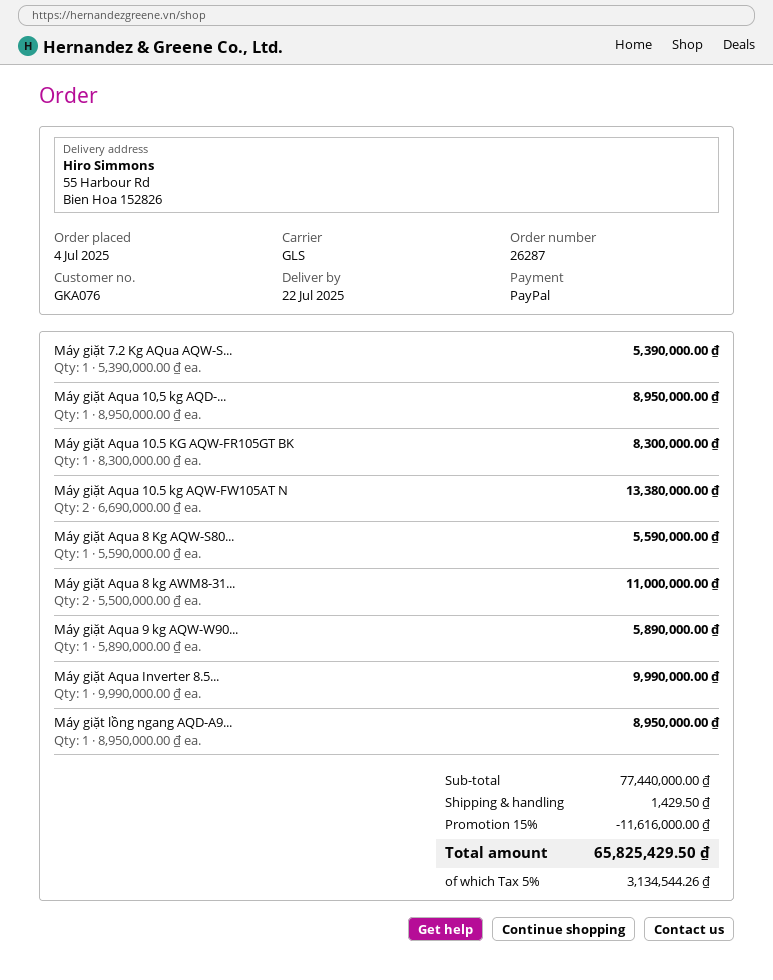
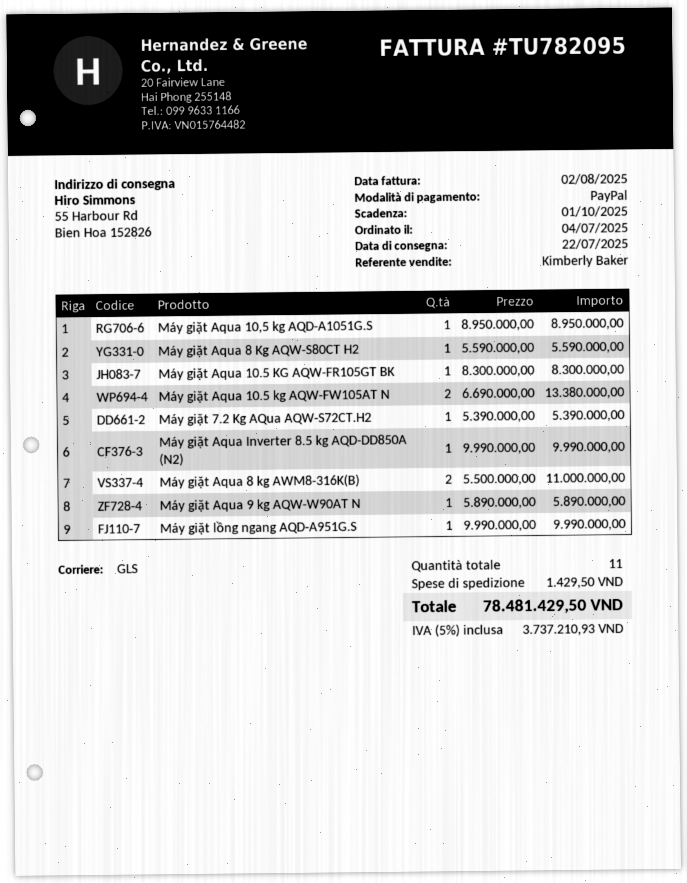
Máy giặt lồng ngang AQD-A9...: 1 x 8950000.00 = 8950000.00 -> 1 x 9990000.00 = 9990000.00
discount: 15% = 11616000.00 -> none
tax: 5% = 3134544.26 -> 5% = 3737210.93
total: 65825429.50 -> 78481429.50

